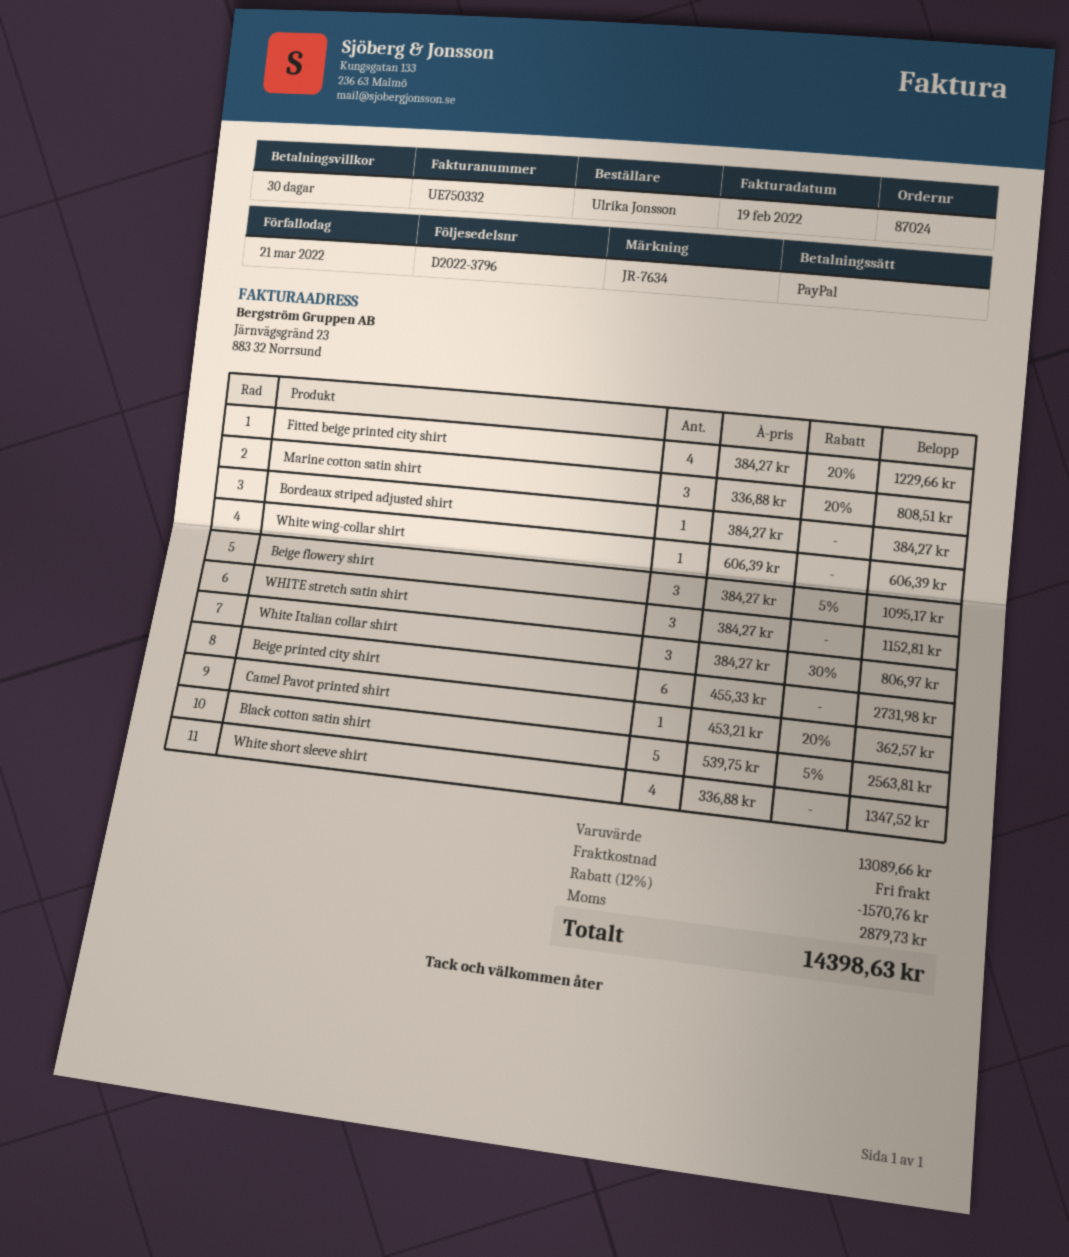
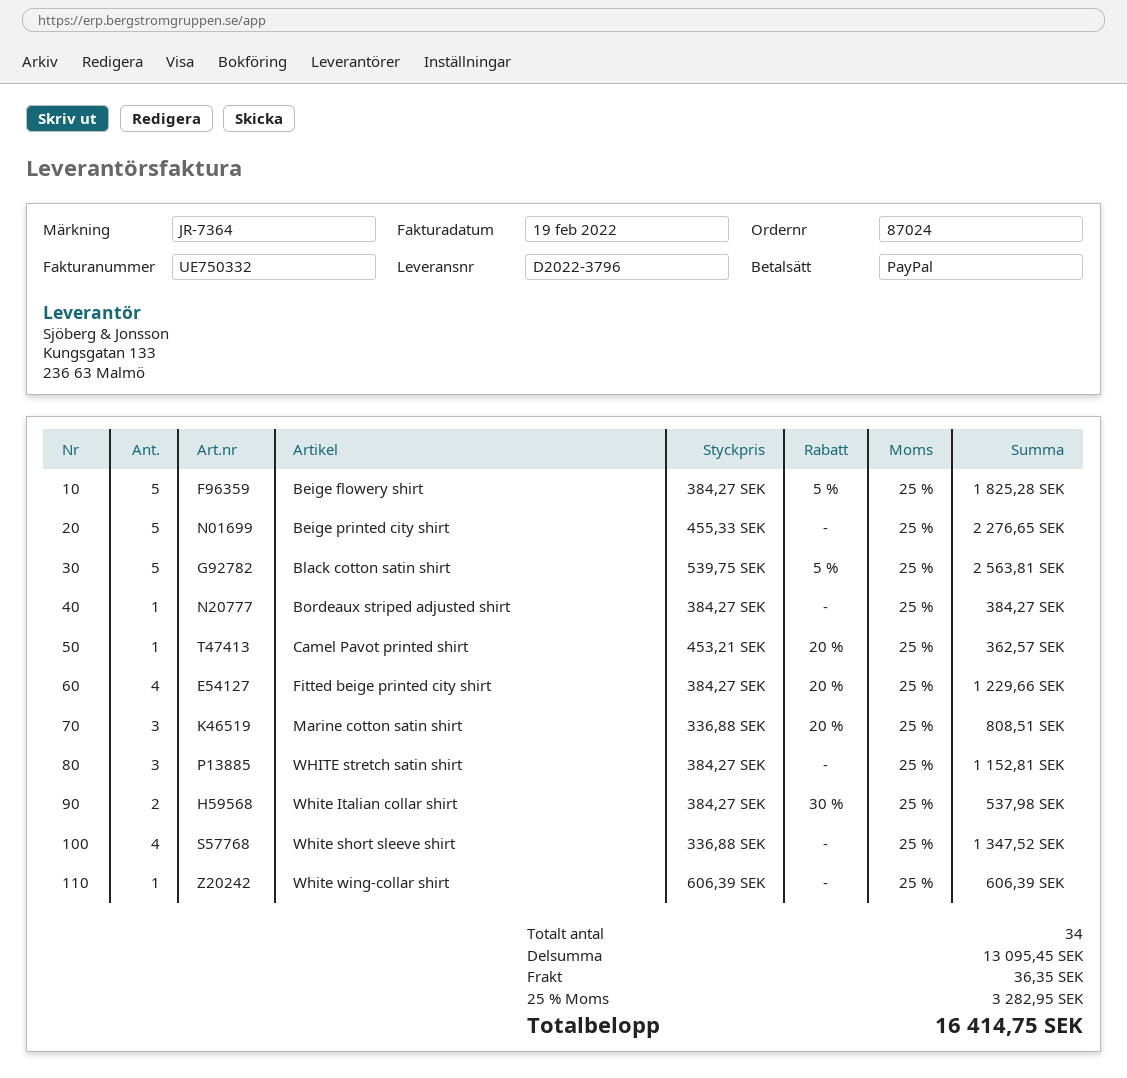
reference: JR-7634 -> JR-7364
Beige flowery shirt: 3 x 384.27 - 5% = 1095.17 -> 5 x 384.27 - 5% = 1825.28
White Italian collar shirt: 3 x 384.27 - 30% = 806.97 -> 2 x 384.27 - 30% = 537.98
Beige printed city shirt: 6 x 455.33 = 2731.98 -> 5 x 455.33 = 2276.65
subtotal: 13089.66 -> 13095.45
discount: 12% = 1570.76 -> none
shipping: 0.00 -> 36.35
tax: 2879.73 -> 3282.95
total: 14398.63 -> 16414.75

